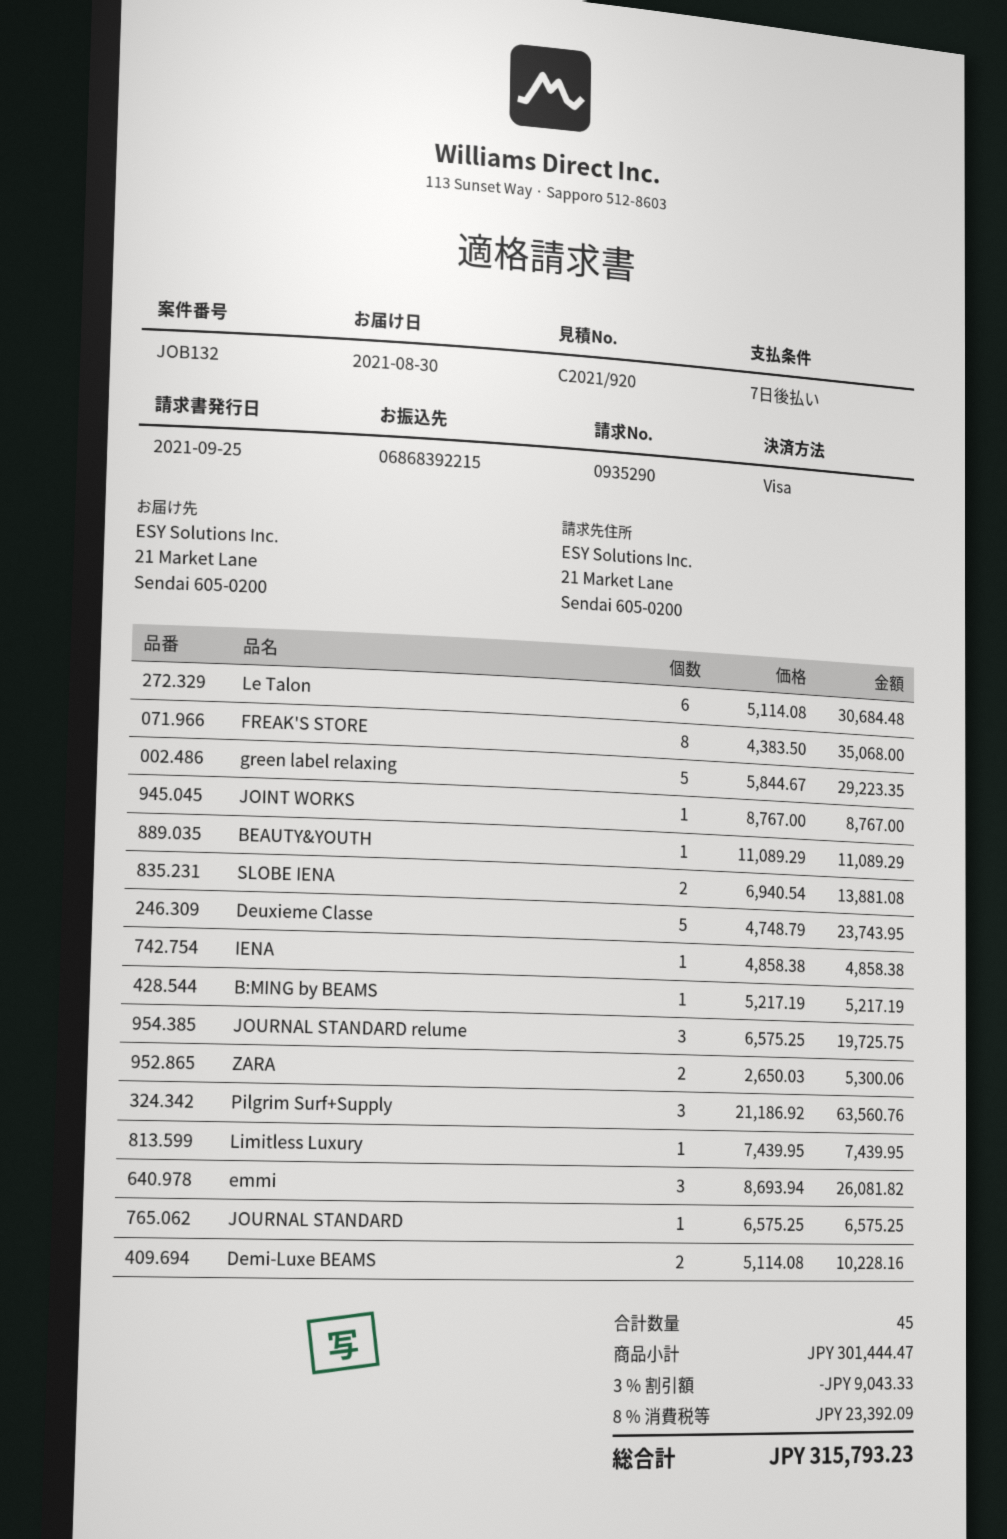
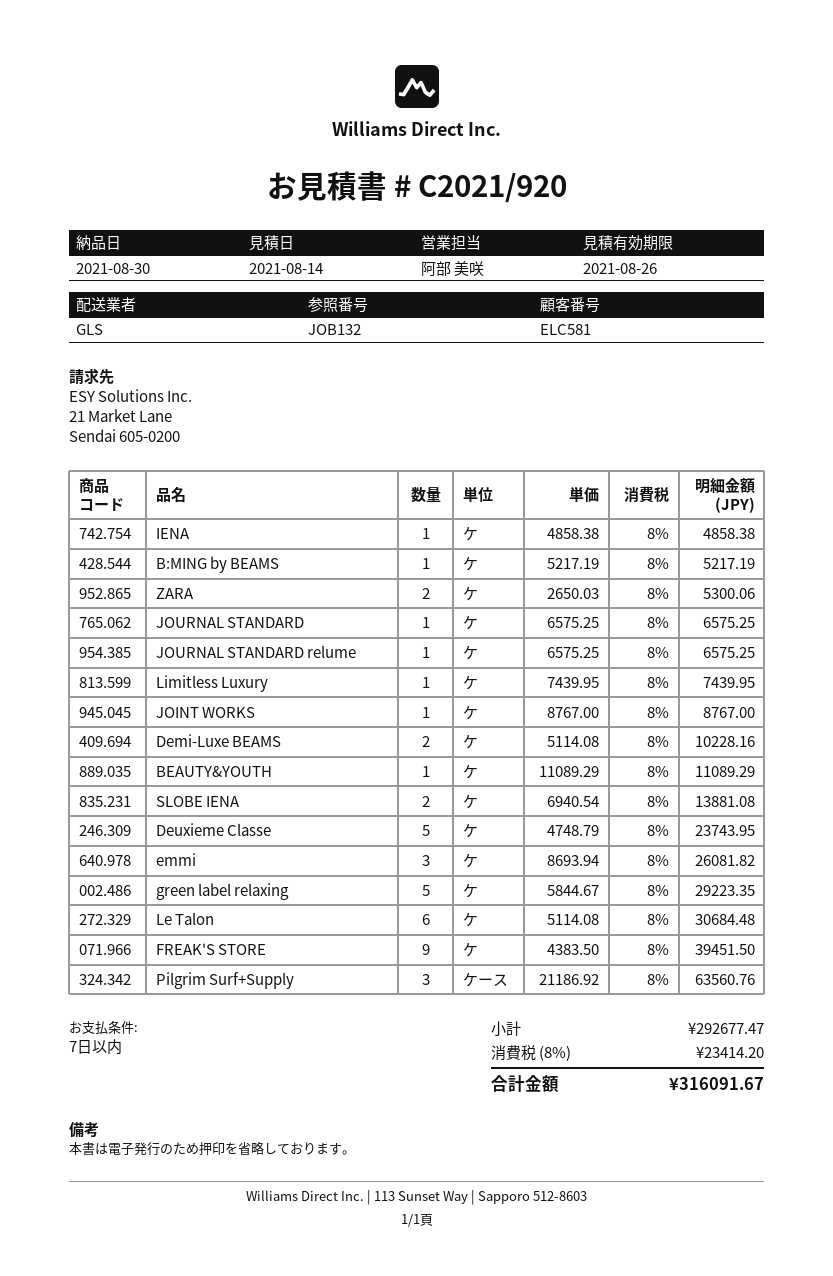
FREAK'S STORE: 8 x 4383.50 = 35068.00 -> 9 x 4383.50 = 39451.50
JOURNAL STANDARD relume: 3 x 6575.25 = 19725.75 -> 1 x 6575.25 = 6575.25
subtotal: 301444.47 -> 292677.47
discount: 3% = 9043.33 -> none
tax: 8% = 23392.09 -> 8% = 23414.20
total: 315793.23 -> 316091.67

